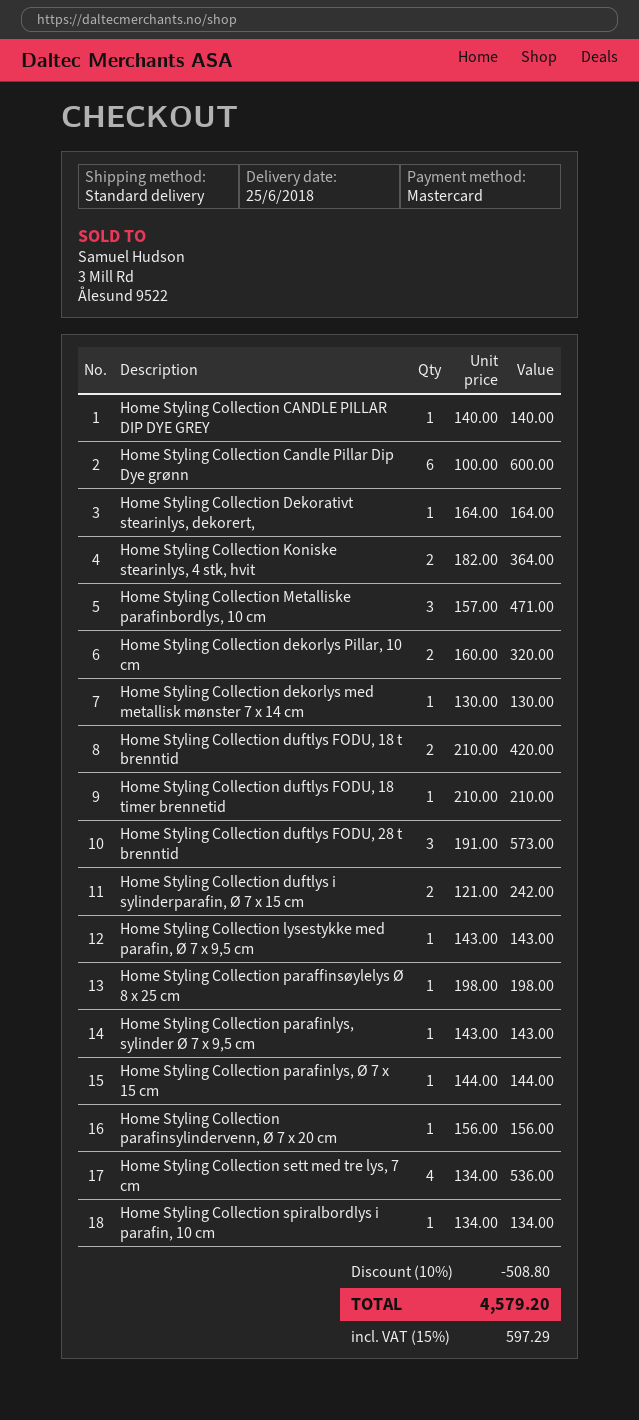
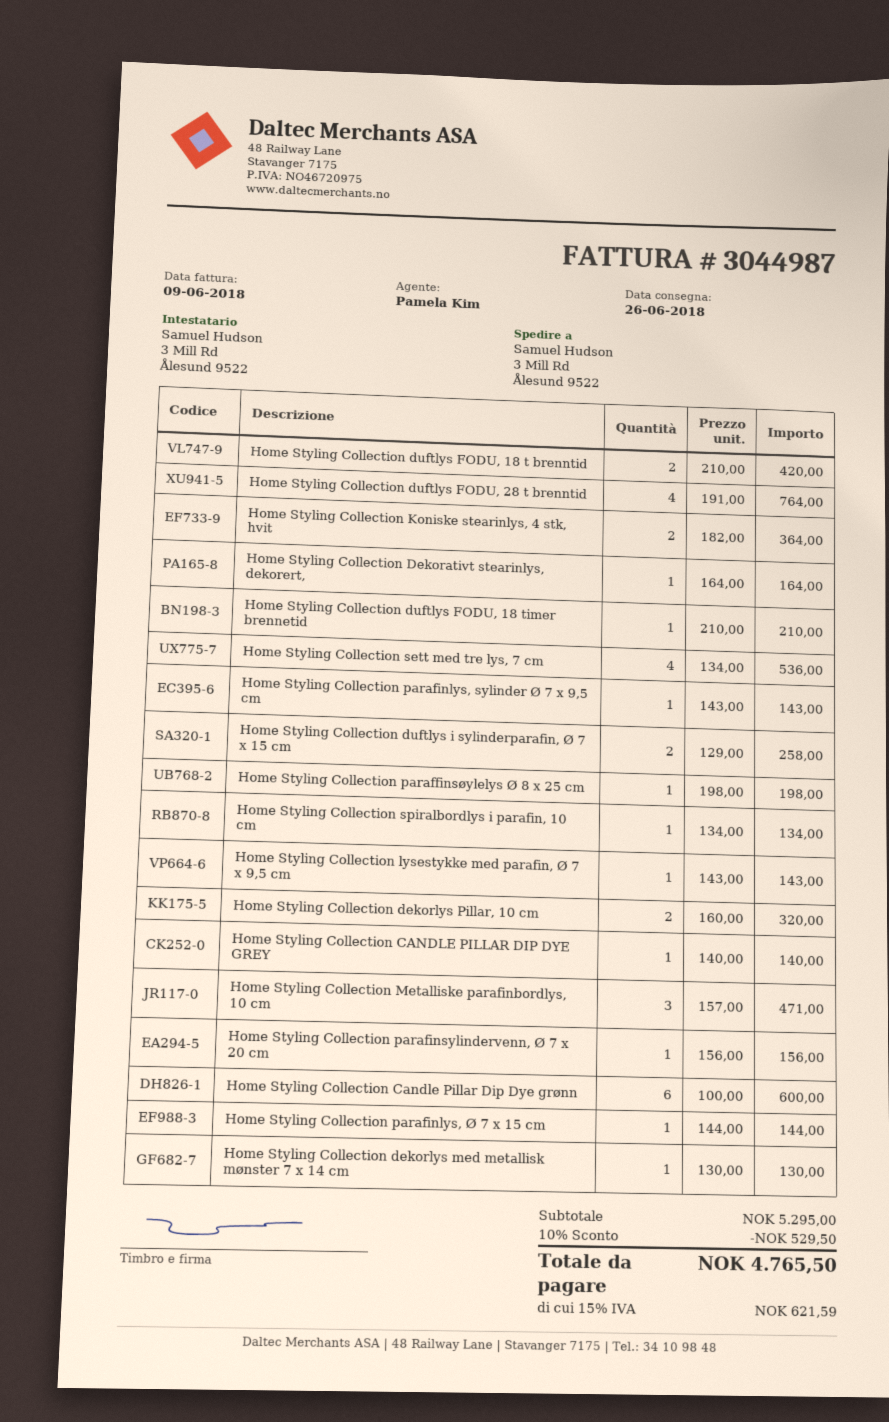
delivery date: 2018-06-25 -> 2018-06-26
Home Styling Collection duftlys FODU, 28 t brenntid: 3 x 191.00 = 573.00 -> 4 x 191.00 = 764.00
Home Styling Collection duftlys i sylinderparafin, Ø 7 x 15 cm: 2 x 121.00 = 242.00 -> 2 x 129.00 = 258.00
discount: 10% = 508.80 -> 10% = 529.50
tax: 15% = 597.29 -> 15% = 621.59
total: 4579.20 -> 4765.50

